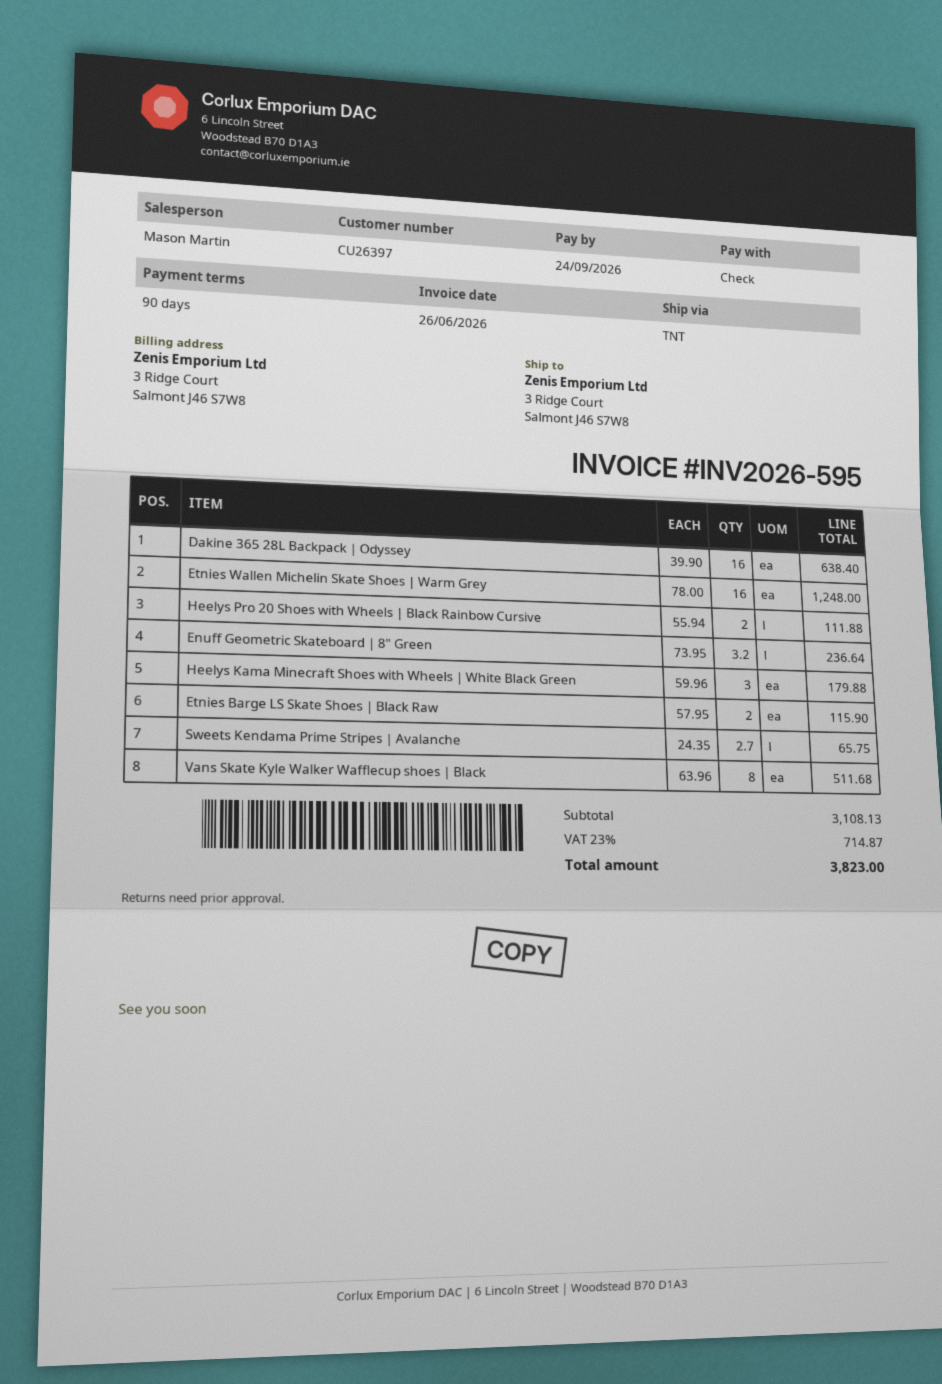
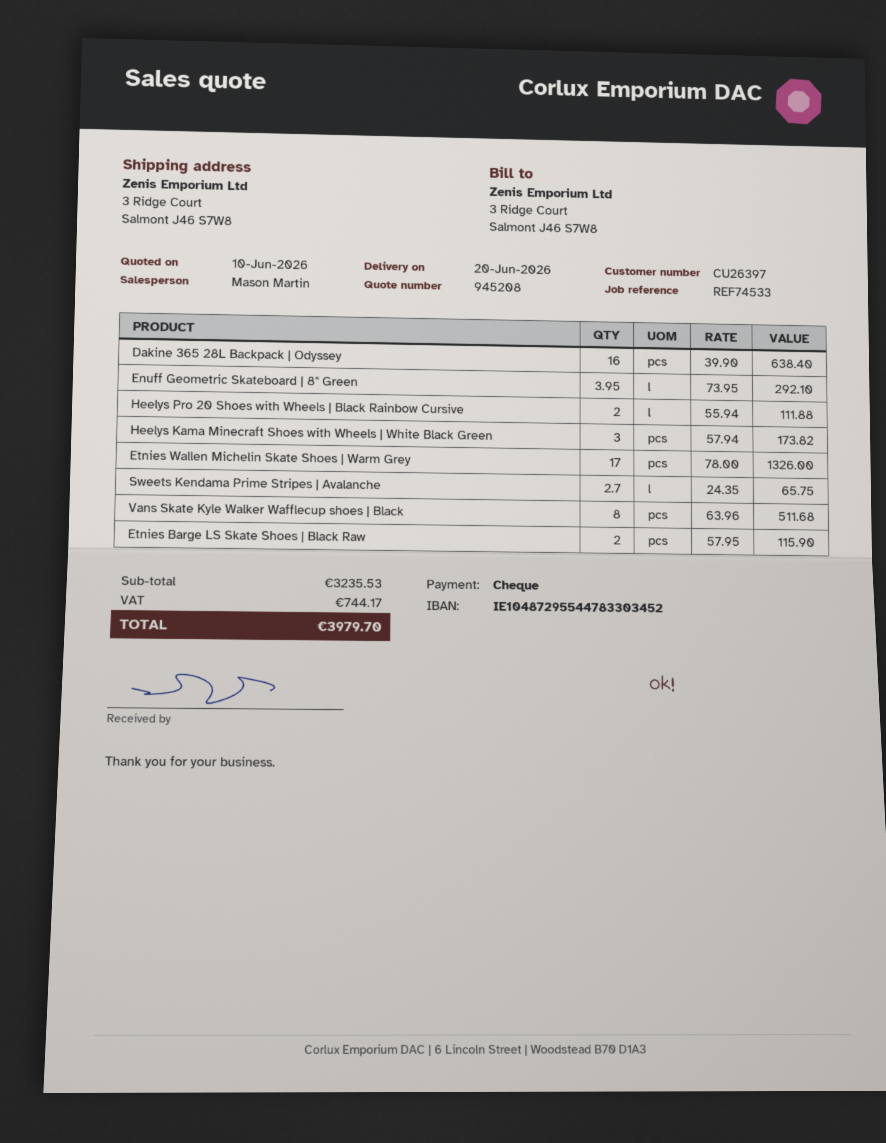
Etnies Wallen Michelin Skate Shoes | Warm Grey: 16 x 78.00 = 1248.00 -> 17 x 78.00 = 1326.00
Enuff Geometric Skateboard | 8" Green: 3.2 x 73.95 = 236.64 -> 3.95 x 73.95 = 292.10
Heelys Kama Minecraft Shoes with Wheels | White Black Green: 3 x 59.96 = 179.88 -> 3 x 57.94 = 173.82
subtotal: 3108.13 -> 3235.53
tax: 714.87 -> 744.17
total: 3823.00 -> 3979.70

